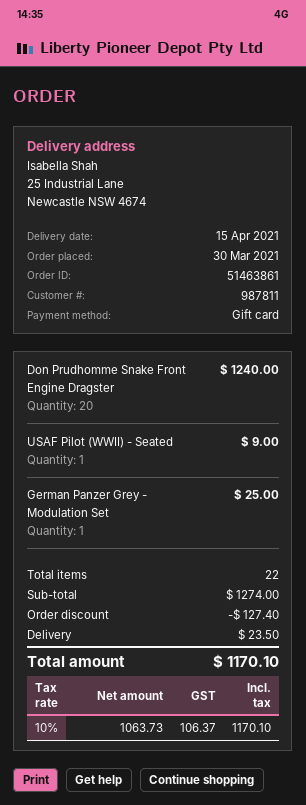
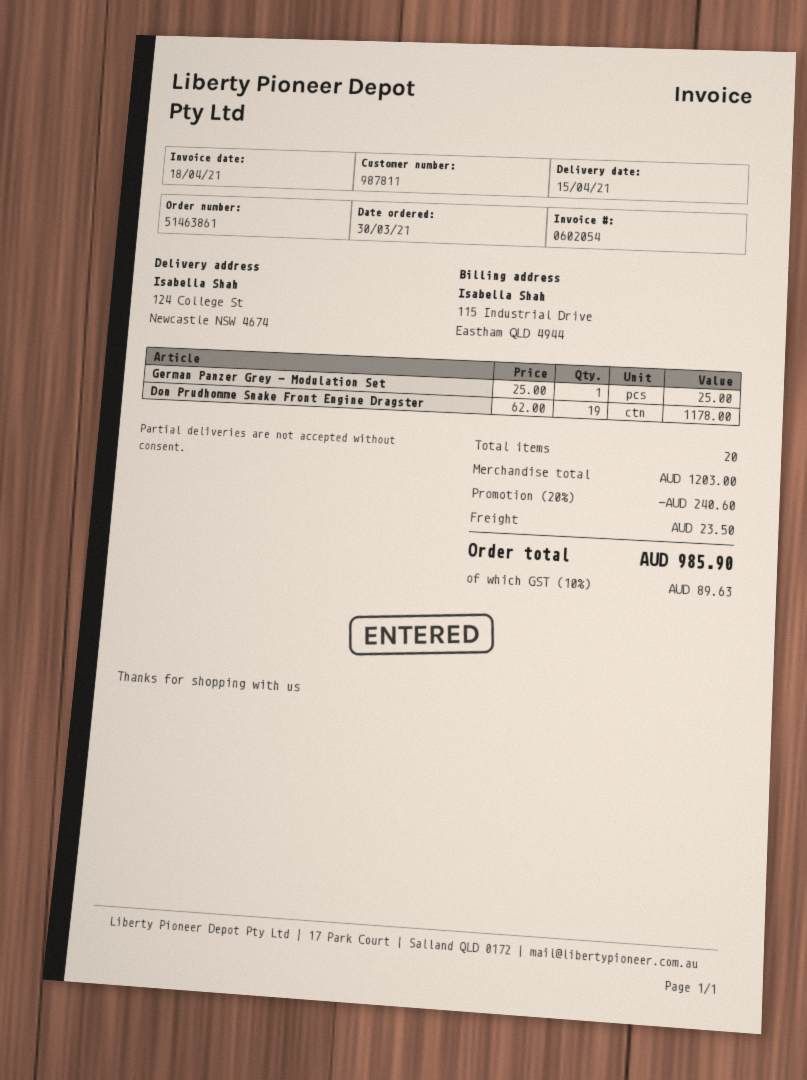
ship to: 25 Industrial Lane, Newcastle NSW 4674 -> 124 College St, Newcastle NSW 4674
Don Prudhomme Snake Front Engine Dragster: 20 for 1240.00 -> 19 for 1178.00
USAF Pilot (WWII) - Seated: 1 for 9.00 -> none
total quantity: 22 -> 20
subtotal: 1274.00 -> 1203.00
discount: 127.40 -> 240.60
tax: 10% = 106.37 -> 10% = 89.63
total: 1170.10 -> 985.90

